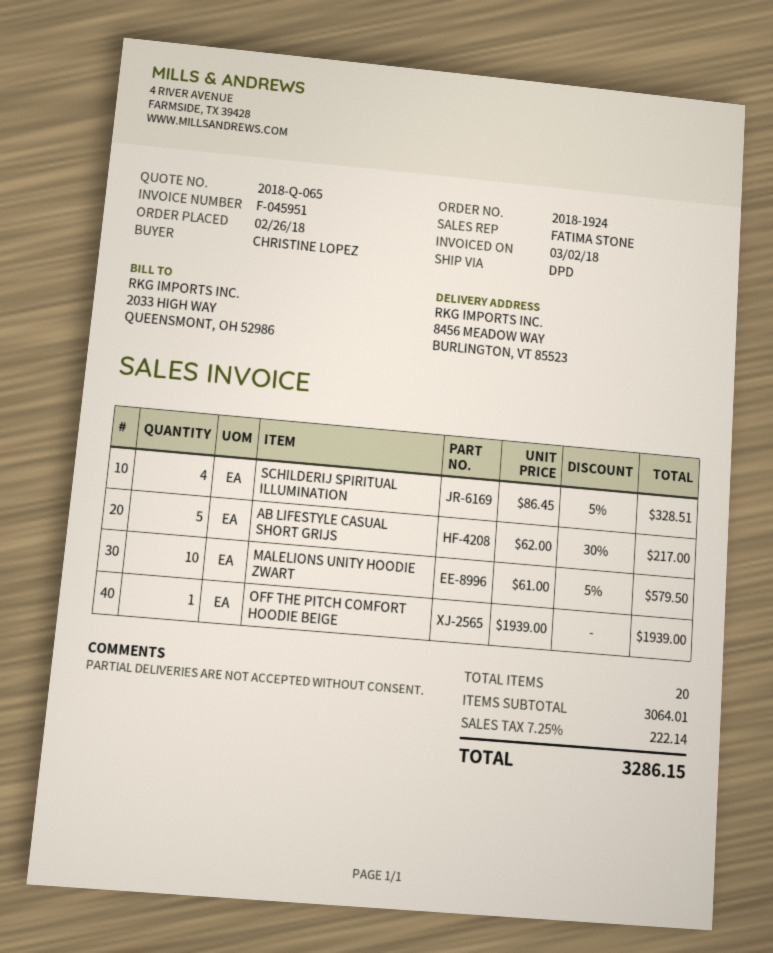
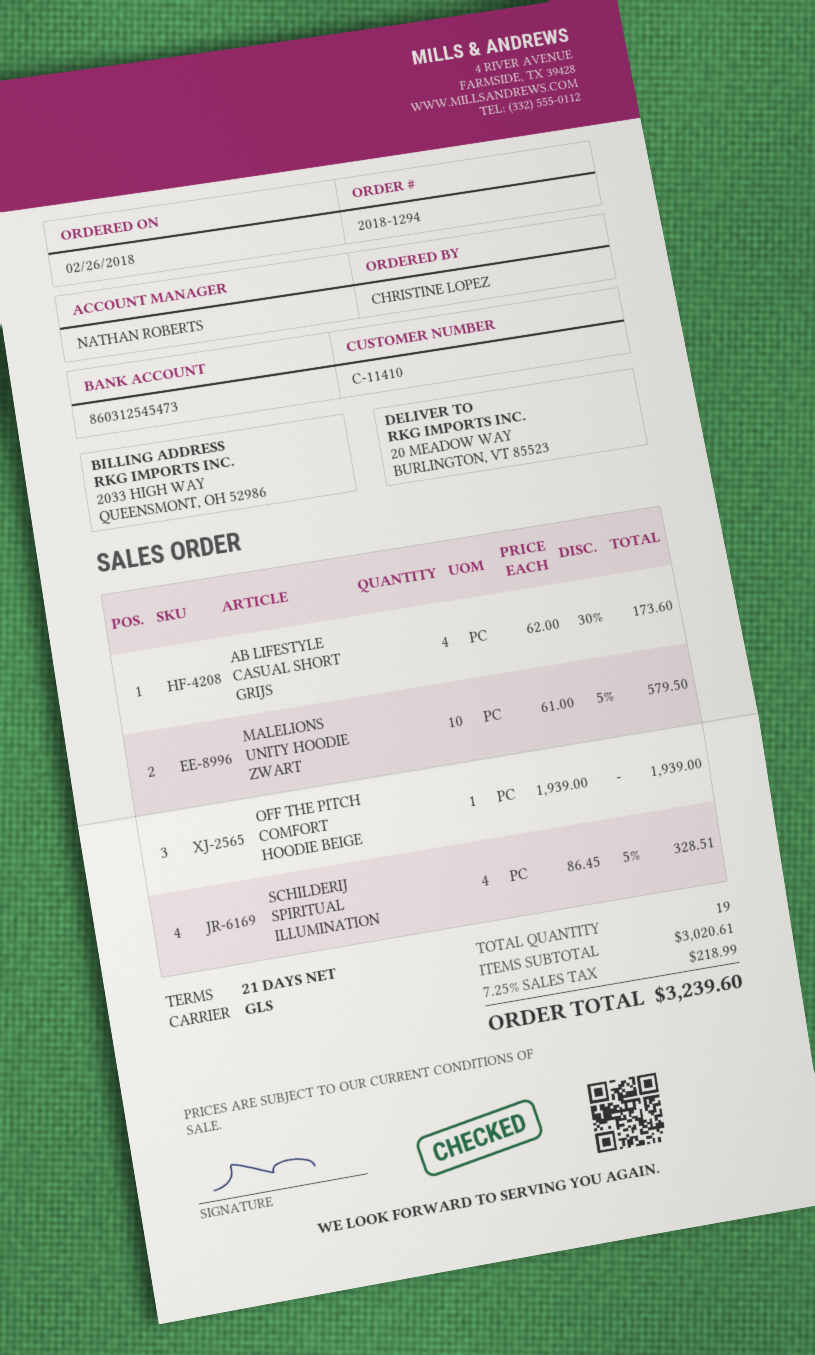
order number: 2018-1924 -> 2018-1294
sales rep: FATIMA STONE -> NATHAN ROBERTS
shipping method: DPD -> GLS
ship to: 8456 MEADOW WAY, BURLINGTON, VT 85523 -> 20 MEADOW WAY, BURLINGTON, VT 85523
AB LIFESTYLE CASUAL SHORT GRIJS: 5 x 62.00 - 30% = 217.00 -> 4 x 62.00 - 30% = 173.60
total quantity: 20 -> 19
subtotal: 3064.01 -> 3020.61
tax: 7.25% = 222.14 -> 7.25% = 218.99
total: 3286.15 -> 3239.60

